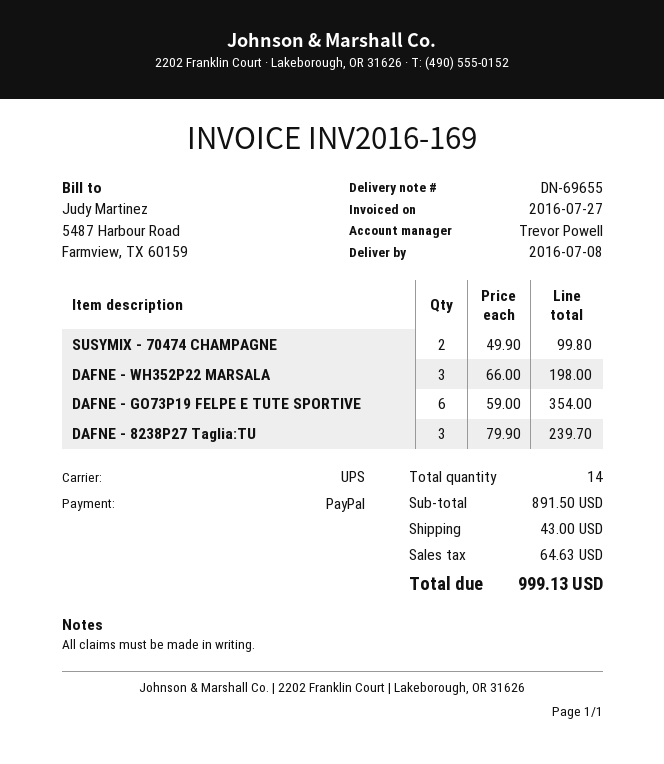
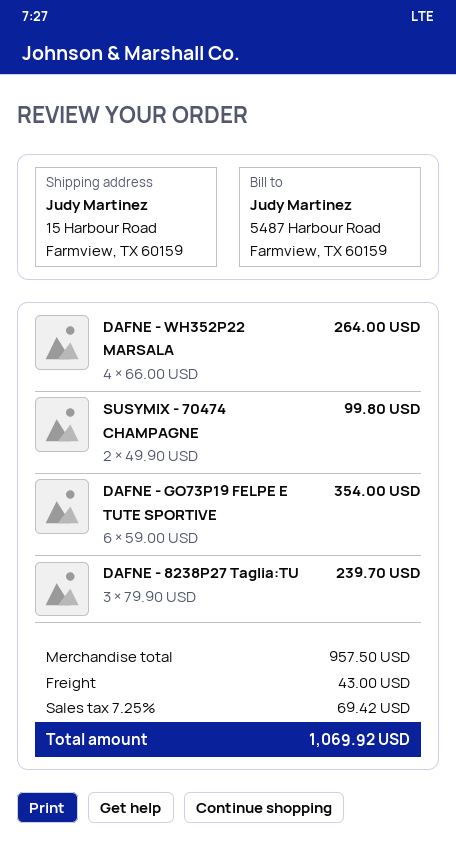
DAFNE - WH352P22 MARSALA: 3 x 66.00 = 198.00 -> 4 x 66.00 = 264.00
subtotal: 891.50 -> 957.50
tax: 64.63 -> 69.42
total: 999.13 -> 1069.92

